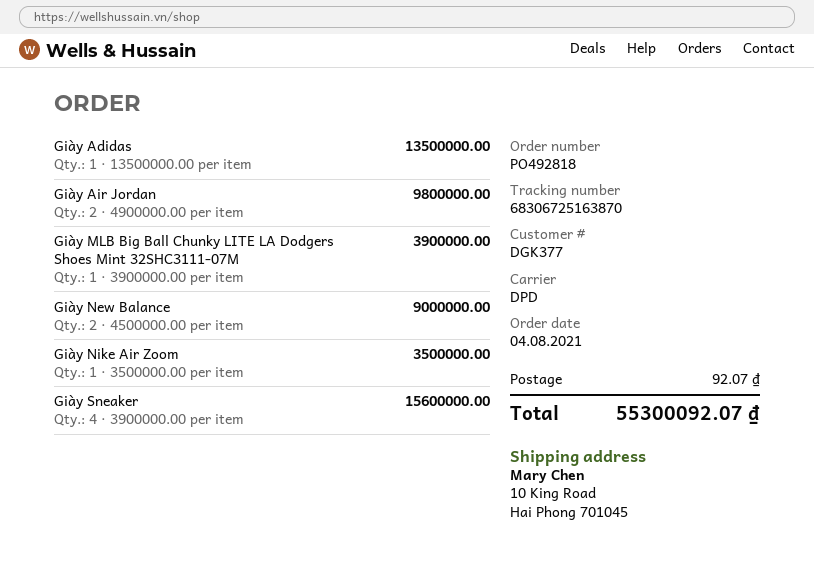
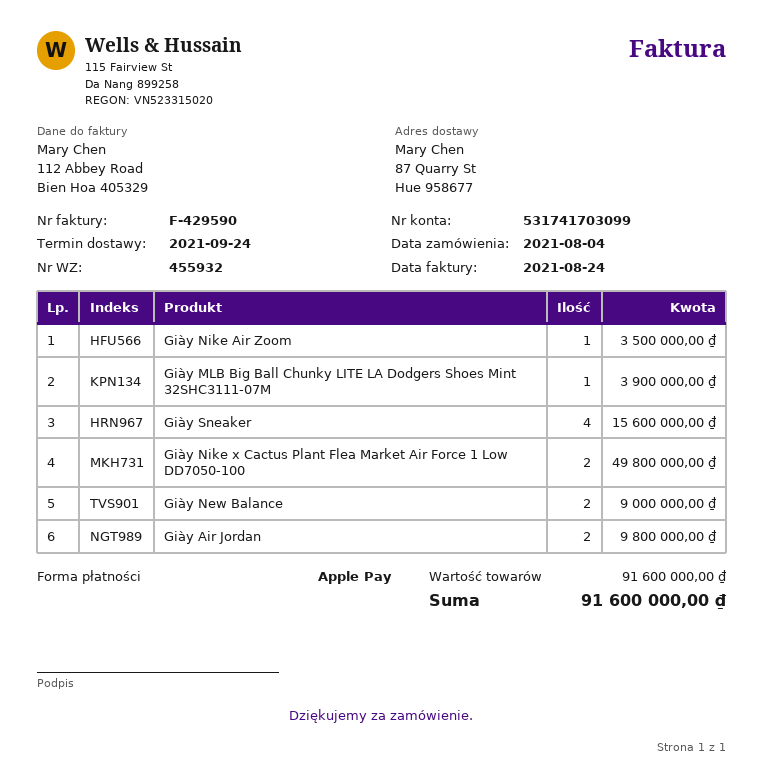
ship to: 10 King Road, Hai Phong 701045 -> 87 Quarry St, Hue 958677
Giày Adidas: 1 for 13500000.00 -> none
Giày Nike x Cactus Plant Flea Market Air Force 1 Low DD7050-100: none -> 2 for 49800000.00
shipping: 92.07 -> none
total: 55300092.07 -> 91600000.00

